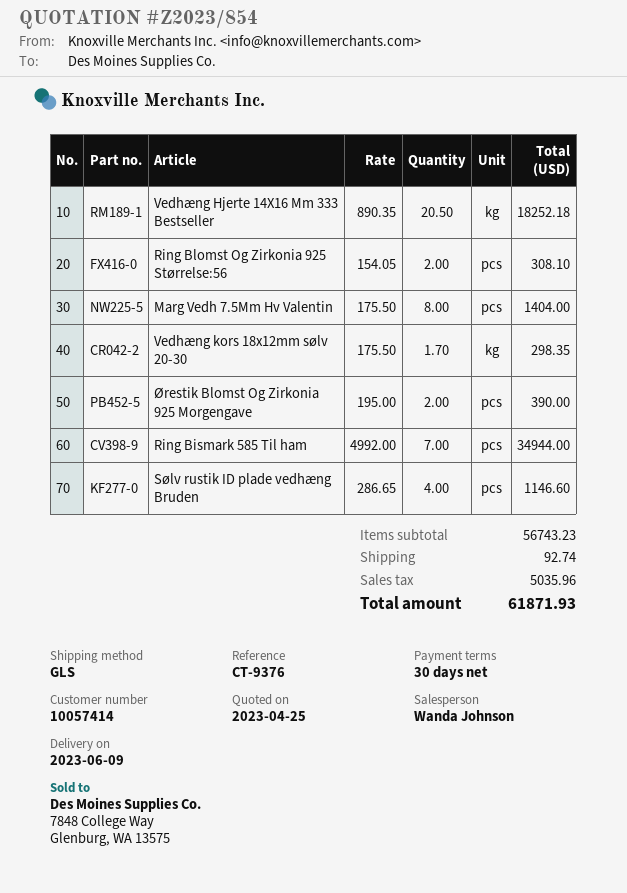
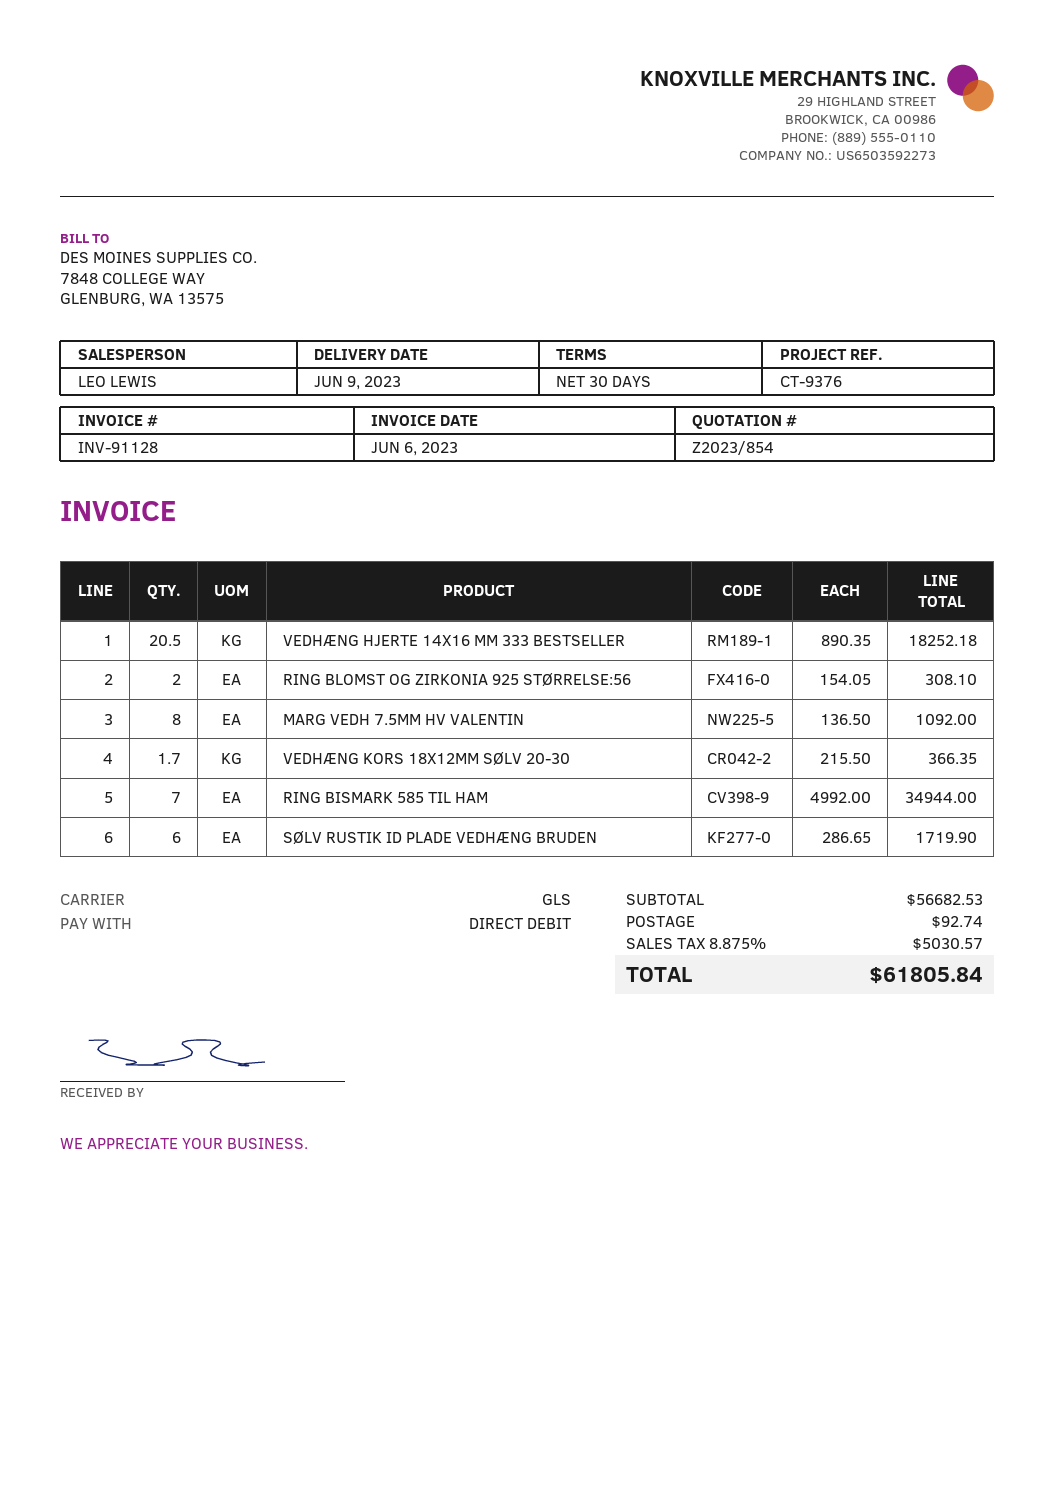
sales rep: Wanda Johnson -> LEO LEWIS
Marg Vedh 7.5Mm Hv Valentin: 8 x 175.50 = 1404.00 -> 8 x 136.50 = 1092.00
Vedhæng kors 18x12mm sølv 20-30: 1.7 x 175.50 = 298.35 -> 1.7 x 215.50 = 366.35
Ørestik Blomst Og Zirkonia 925 Morgengave: 2 x 195.00 = 390.00 -> none
Sølv rustik ID plade vedhæng Bruden: 4 x 286.65 = 1146.60 -> 6 x 286.65 = 1719.90
subtotal: 56743.23 -> 56682.53
tax: 5035.96 -> 5030.57
total: 61871.93 -> 61805.84

